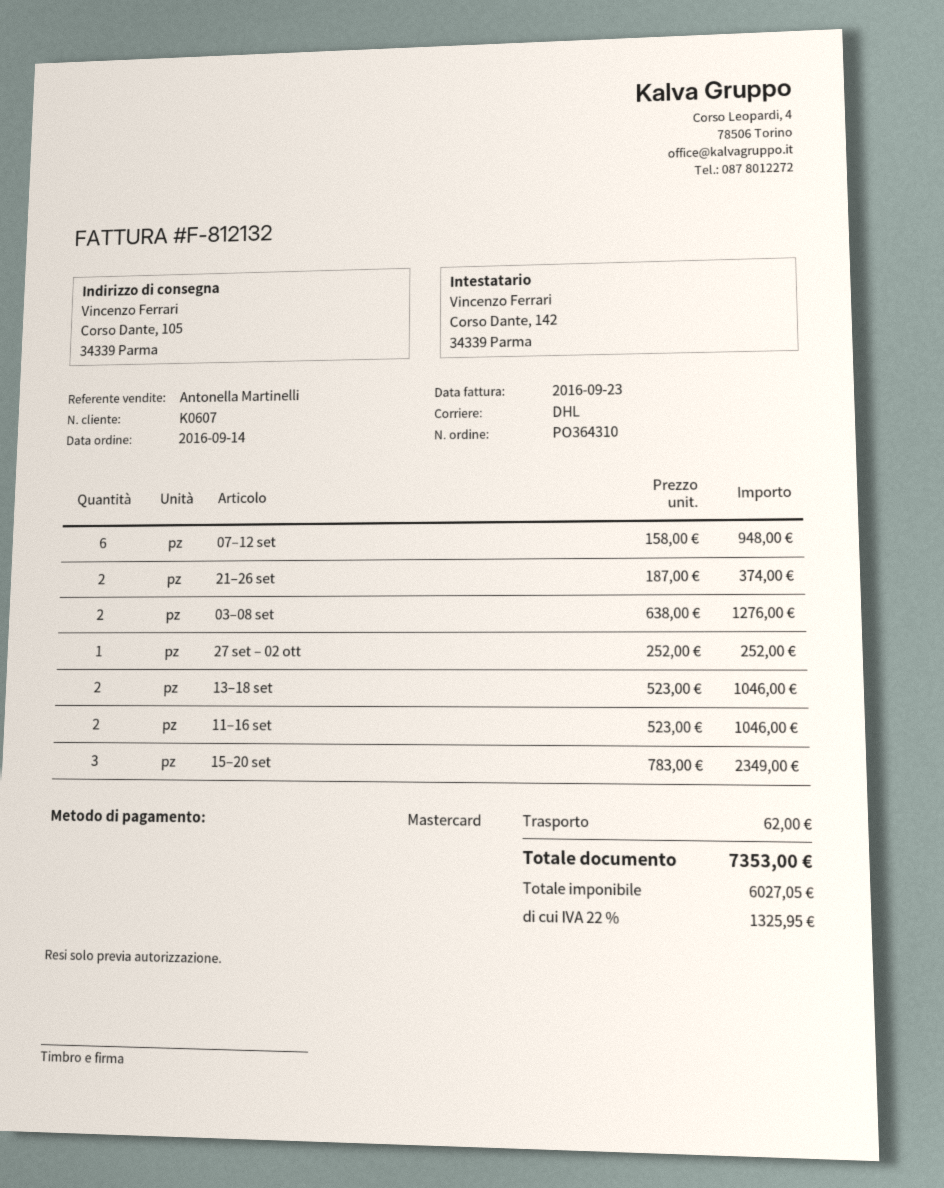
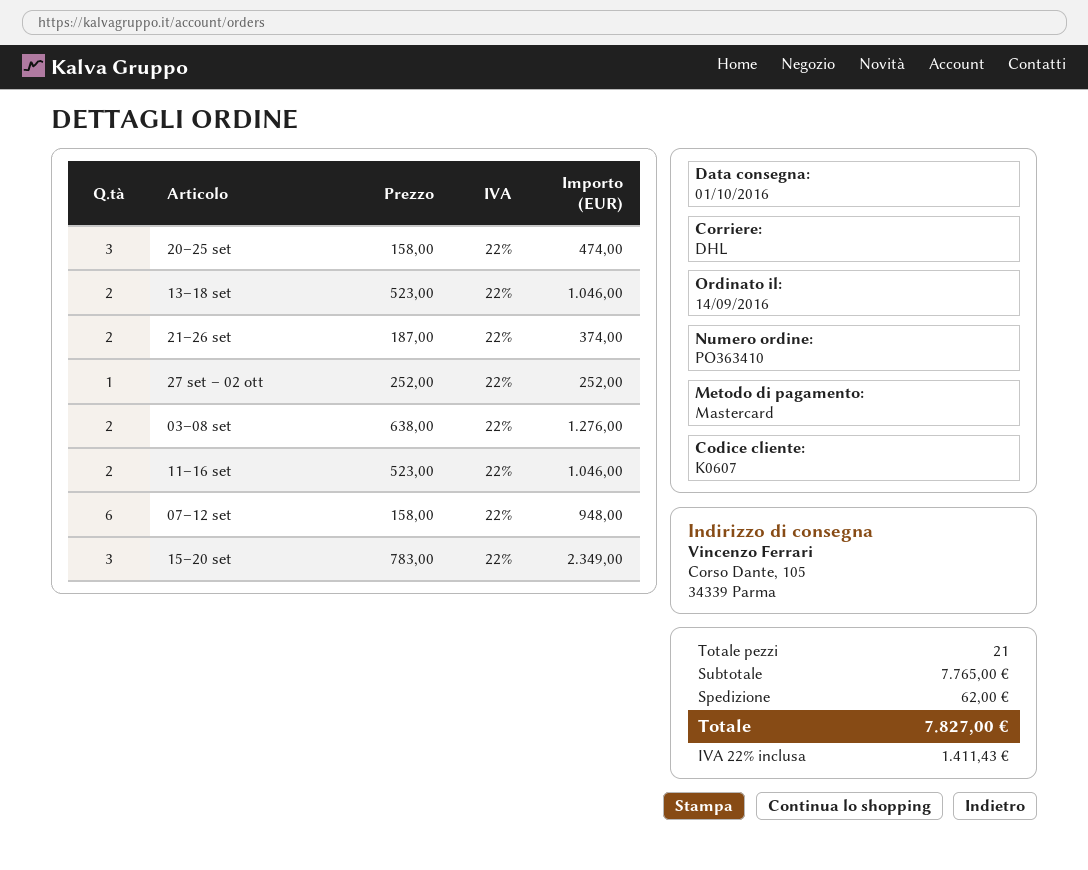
order number: PO364310 -> PO363410
20–25 set: none -> 3 x 158.00 = 474.00
tax: 22% = 1325.95 -> 22% = 1411.43
total: 7353.00 -> 7827.00

